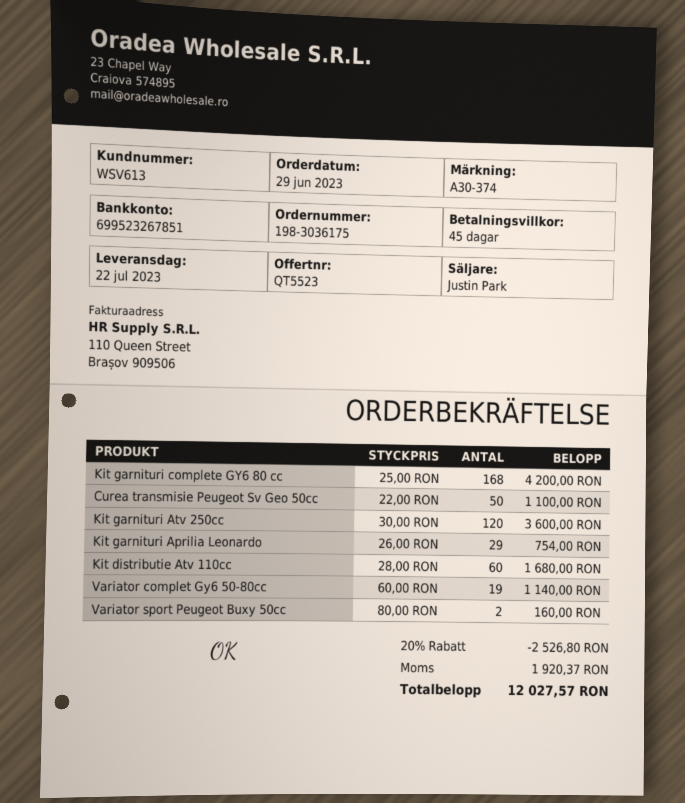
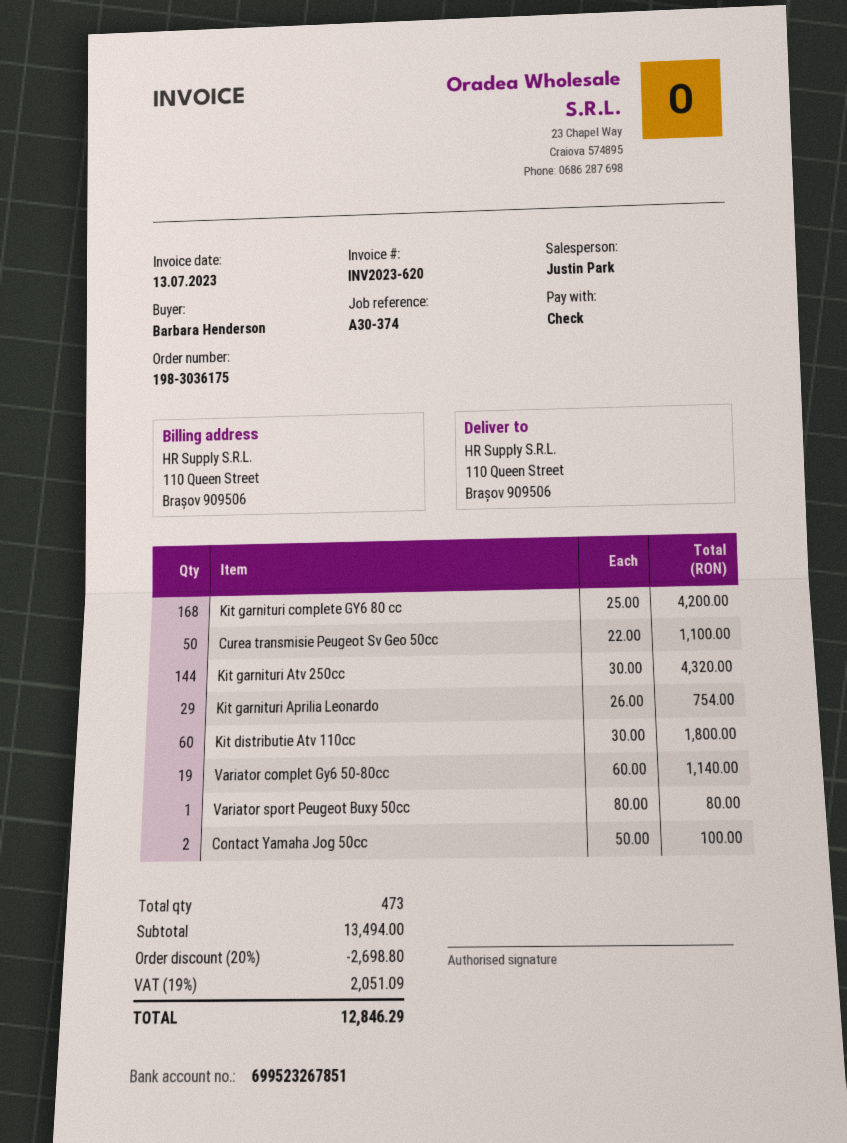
Kit garnituri Atv 250cc: 120 x 30.00 = 3600.00 -> 144 x 30.00 = 4320.00
Kit distributie Atv 110cc: 60 x 28.00 = 1680.00 -> 60 x 30.00 = 1800.00
Variator sport Peugeot Buxy 50cc: 2 x 80.00 = 160.00 -> 1 x 80.00 = 80.00
Contact Yamaha Jog 50cc: none -> 2 x 50.00 = 100.00
discount: 20% = 2526.80 -> 20% = 2698.80
tax: 1920.37 -> 2051.09
total: 12027.57 -> 12846.29

